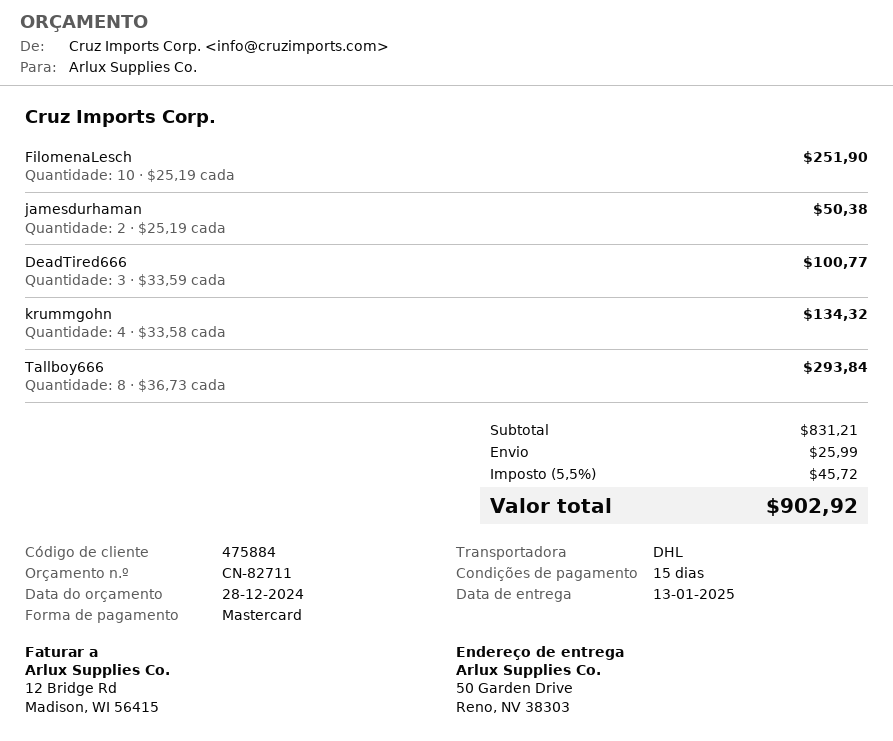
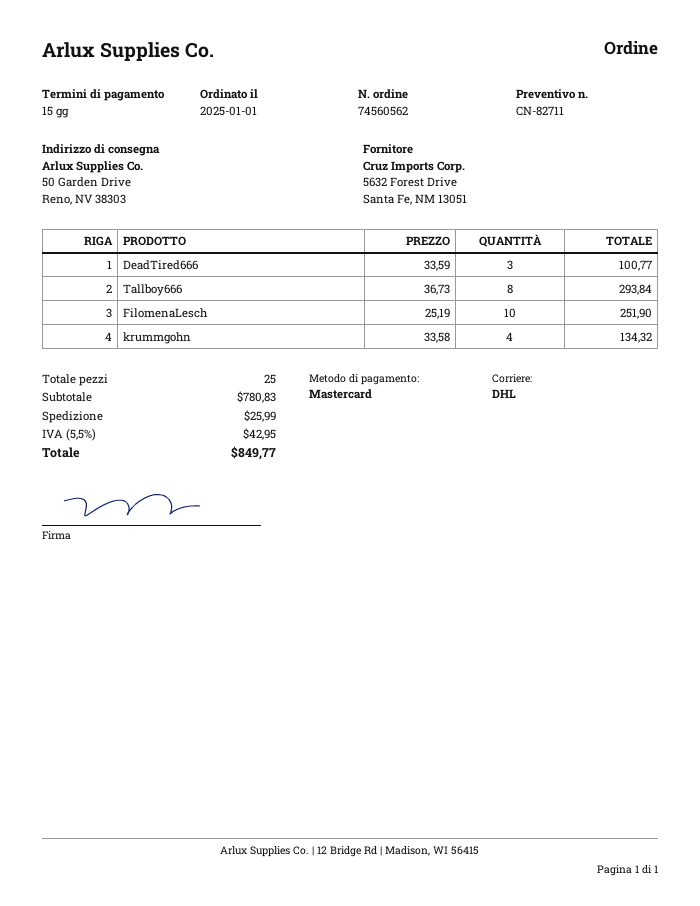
jamesdurhaman: 2 x 25.19 = 50.38 -> none
subtotal: 831.21 -> 780.83
tax: 5.5% = 45.72 -> 5.5% = 42.95
total: 902.92 -> 849.77

